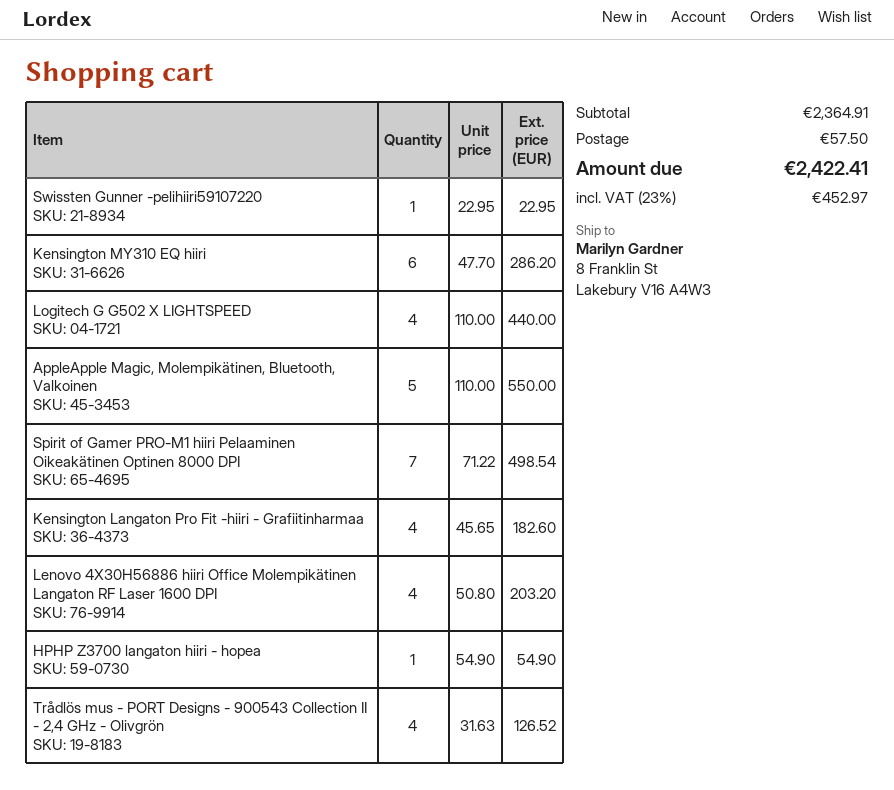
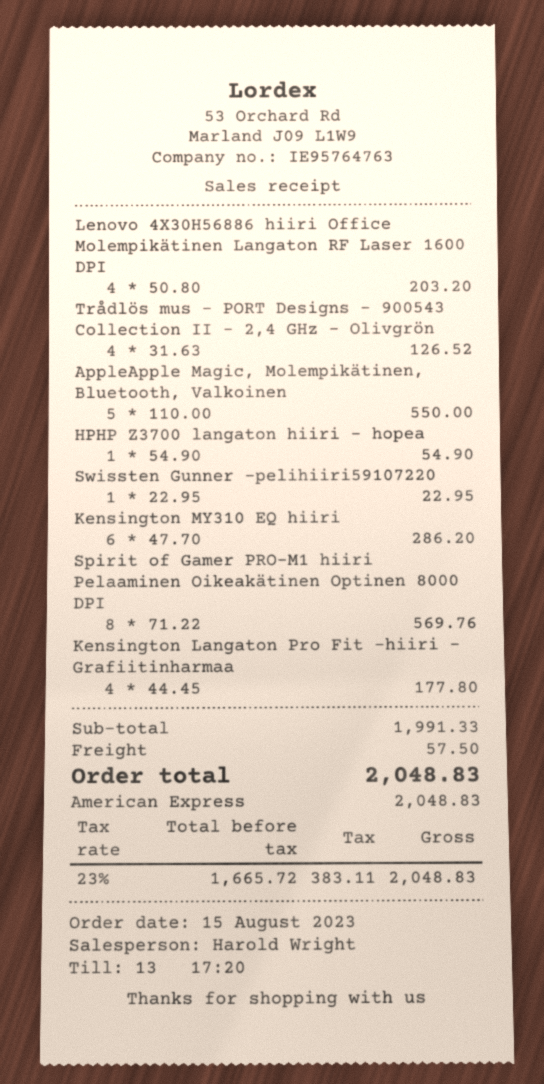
Logitech G G502 X LIGHTSPEED: 4 x 110.00 = 440.00 -> none
Spirit of Gamer PRO-M1 hiiri Pelaaminen Oikeakätinen Optinen 8000 DPI: 7 x 71.22 = 498.54 -> 8 x 71.22 = 569.76
Kensington Langaton Pro Fit -hiiri - Grafiitinharmaa: 4 x 45.65 = 182.60 -> 4 x 44.45 = 177.80
subtotal: 2364.91 -> 1991.33
tax: 23% = 452.97 -> 23% = 383.11
total: 2422.41 -> 2048.83

